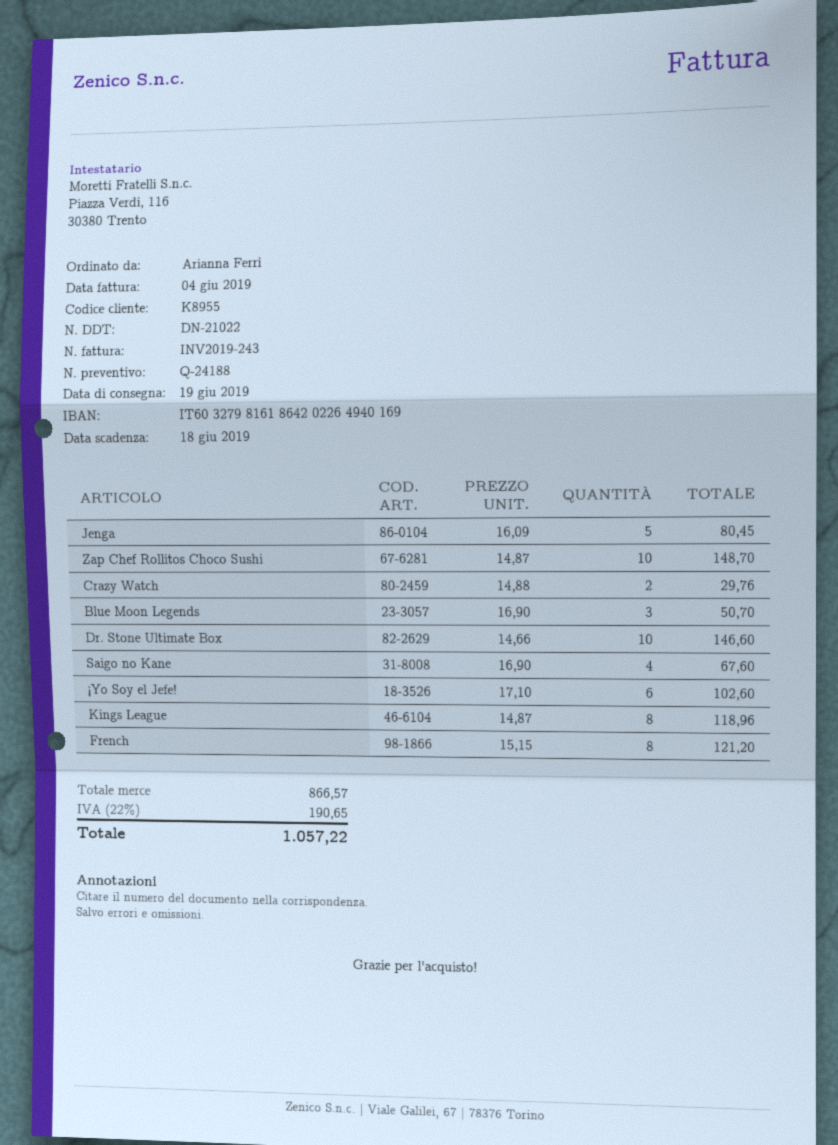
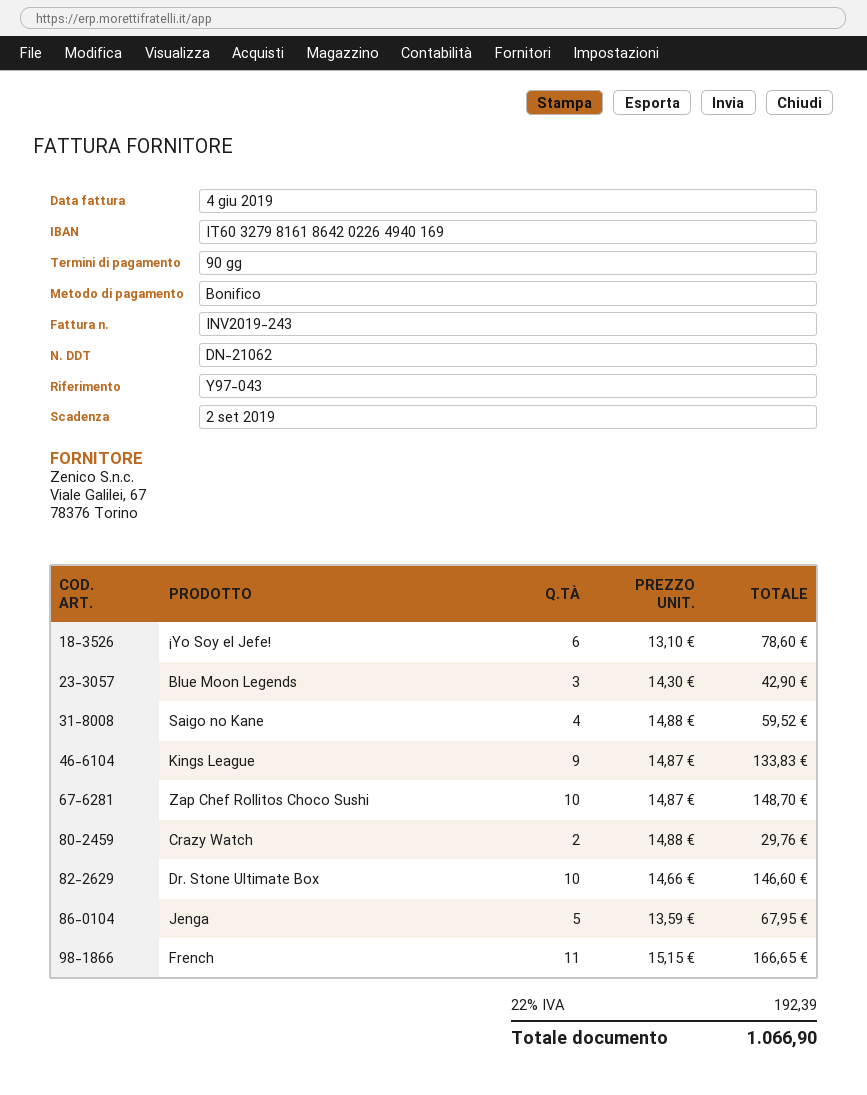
delivery note number: DN-21022 -> DN-21062
due date: 2019-06-18 -> 2019-09-02
Jenga: 5 x 16.09 = 80.45 -> 5 x 13.59 = 67.95
Blue Moon Legends: 3 x 16.90 = 50.70 -> 3 x 14.30 = 42.90
Saigo no Kane: 4 x 16.90 = 67.60 -> 4 x 14.88 = 59.52
¡Yo Soy el Jefe!: 6 x 17.10 = 102.60 -> 6 x 13.10 = 78.60
Kings League: 8 x 14.87 = 118.96 -> 9 x 14.87 = 133.83
French: 8 x 15.15 = 121.20 -> 11 x 15.15 = 166.65
tax: 22% = 190.65 -> 22% = 192.39
total: 1057.22 -> 1066.90

